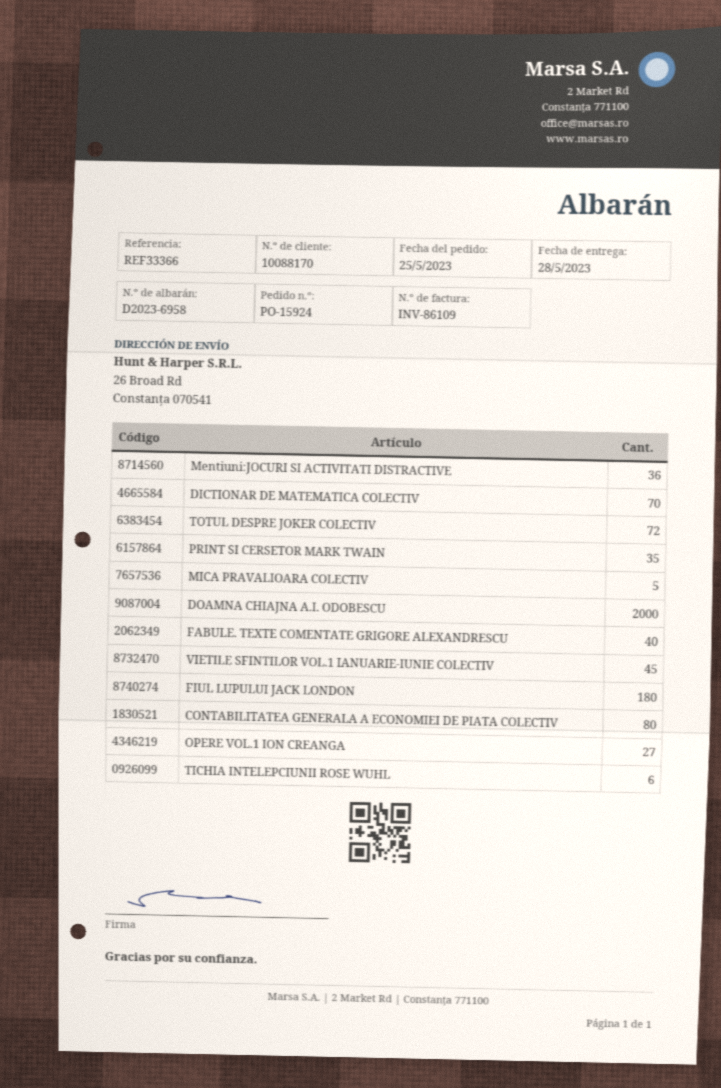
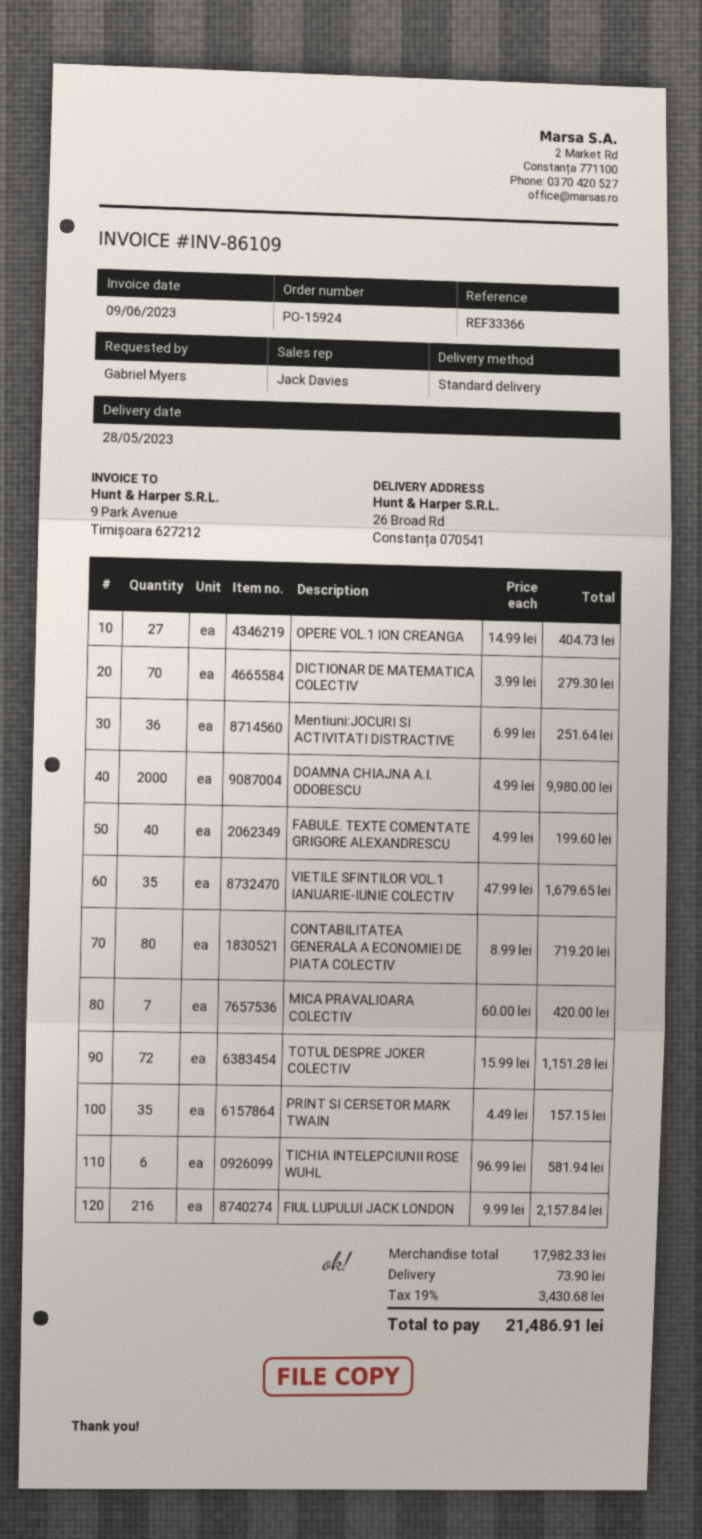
MICA PRAVALIOARA COLECTIV: 5 -> 7
VIETILE SFINTILOR VOL.1 IANUARIE-IUNIE COLECTIV: 45 -> 35
FIUL LUPULUI JACK LONDON: 180 -> 216

